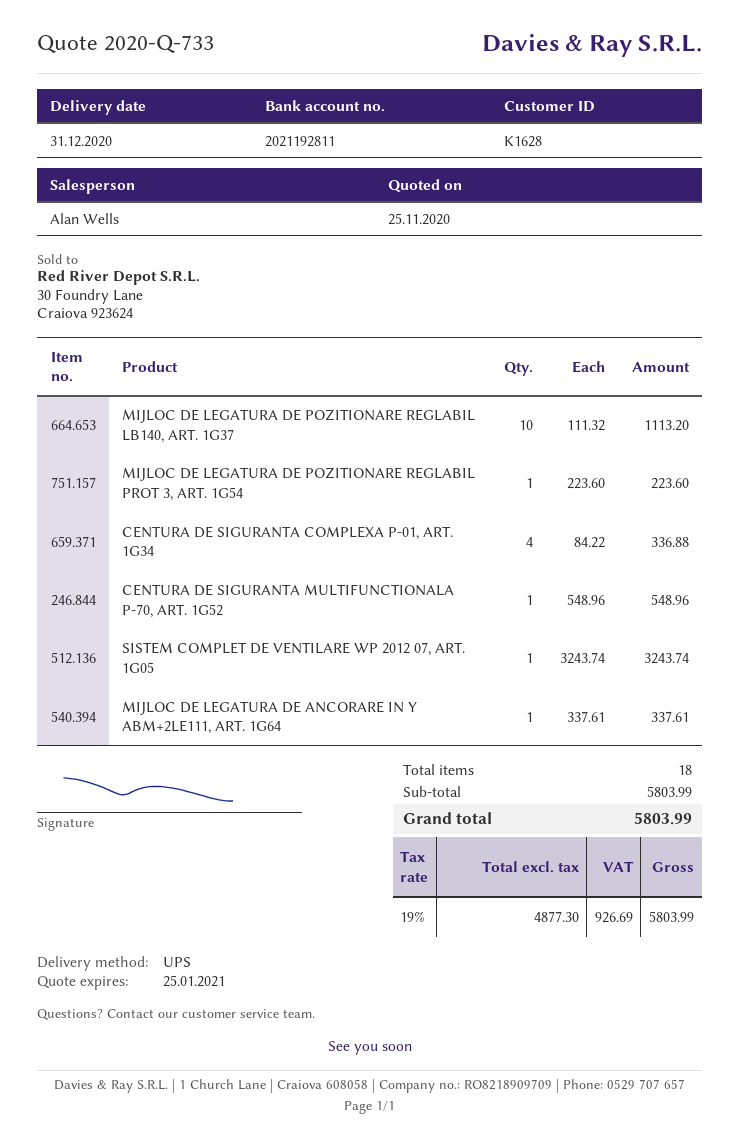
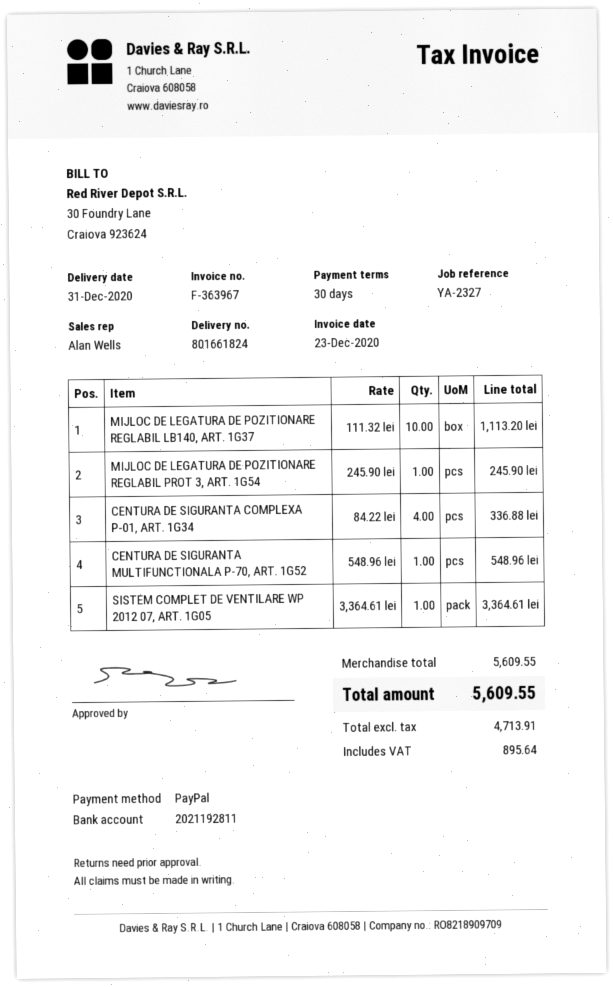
MIJLOC DE LEGATURA DE POZITIONARE REGLABIL PROT 3, ART. 1G54: 1 x 223.60 = 223.60 -> 1 x 245.90 = 245.90
SISTEM COMPLET DE VENTILARE WP 2012 07, ART. 1G05: 1 x 3243.74 = 3243.74 -> 1 x 3364.61 = 3364.61
MIJLOC DE LEGATURA DE ANCORARE IN Y ABM+2LE111, ART. 1G64: 1 x 337.61 = 337.61 -> none
subtotal: 5803.99 -> 5609.55
net: 4877.30 -> 4713.91
tax: 926.69 -> 895.64
total: 5803.99 -> 5609.55

